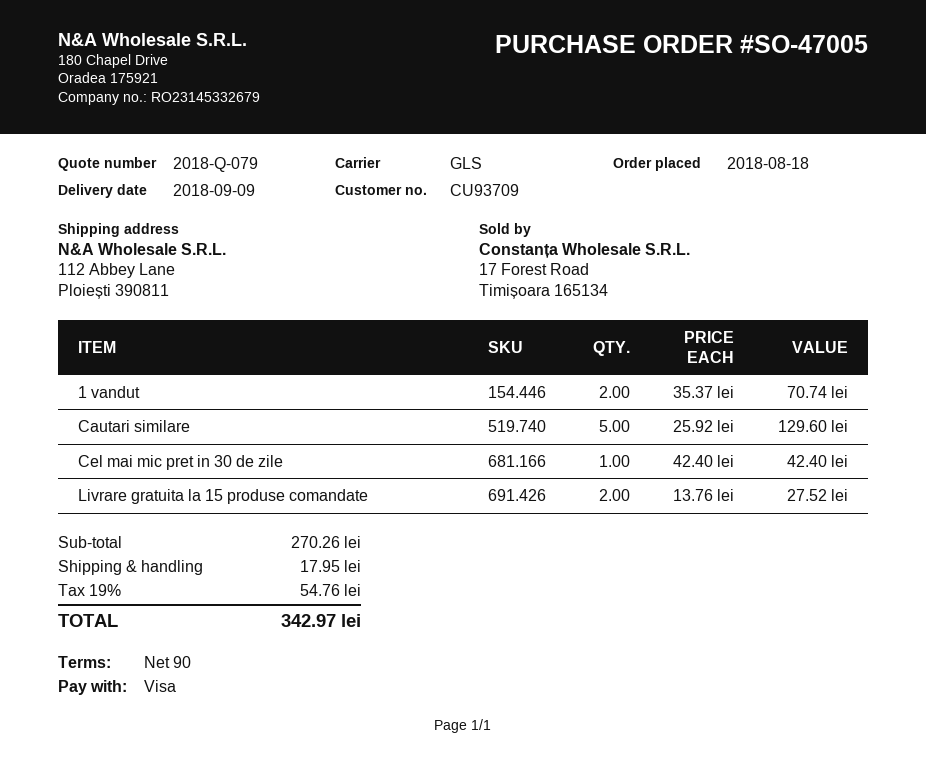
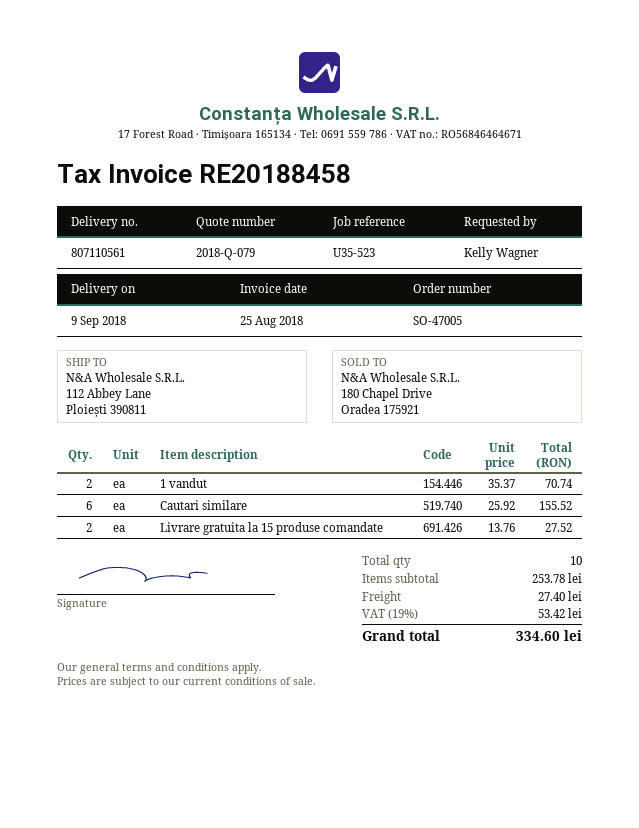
Cautari similare: 5 x 25.92 = 129.60 -> 6 x 25.92 = 155.52
Cel mai mic pret in 30 de zile: 1 x 42.40 = 42.40 -> none
subtotal: 270.26 -> 253.78
shipping: 17.95 -> 27.40
tax: 19% = 54.76 -> 19% = 53.42
total: 342.97 -> 334.60

